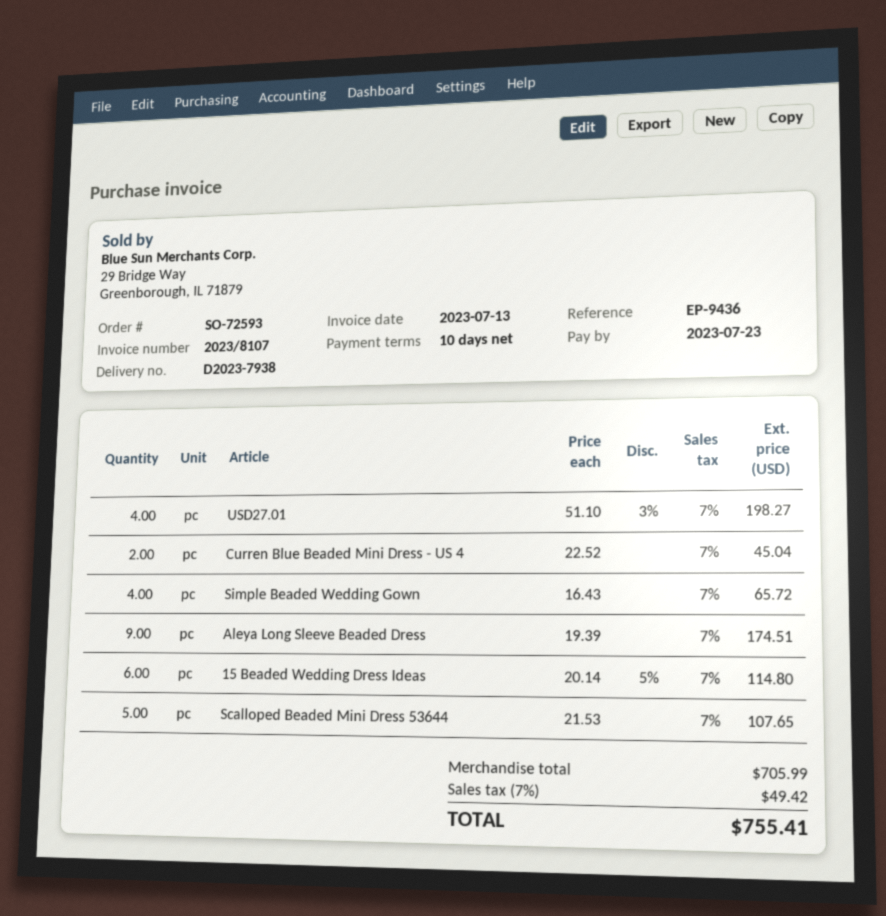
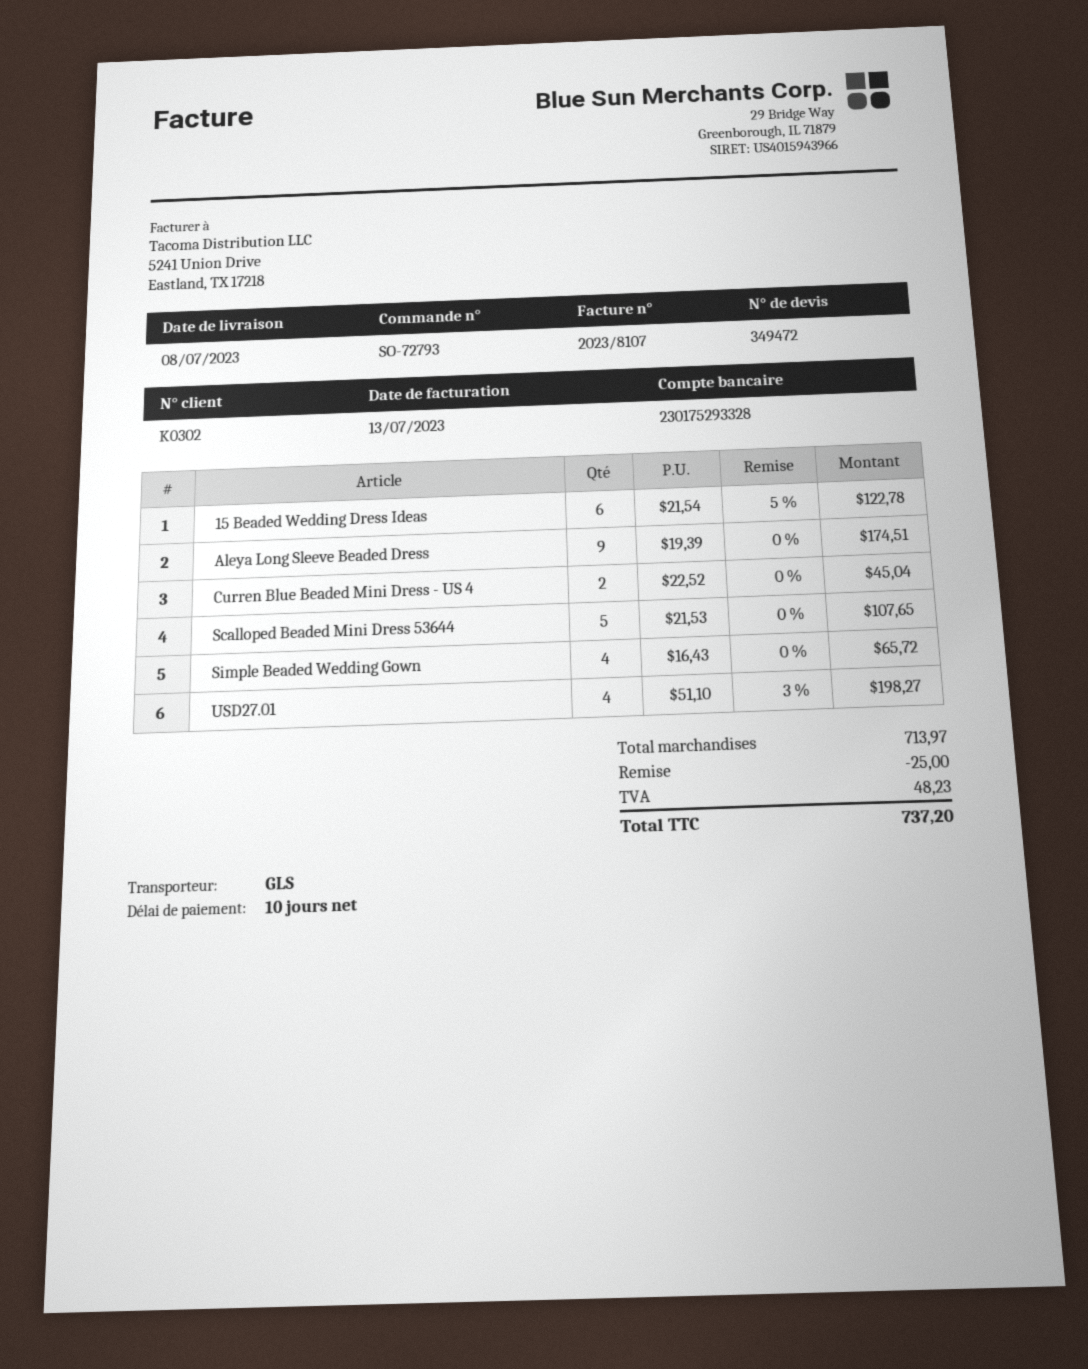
order number: SO-72593 -> SO-72793
15 Beaded Wedding Dress Ideas: 6 x 20.14 - 5% = 114.80 -> 6 x 21.54 - 5% = 122.78
subtotal: 705.99 -> 713.97
discount: none -> 25.00
tax: 49.42 -> 48.23
total: 755.41 -> 737.20

